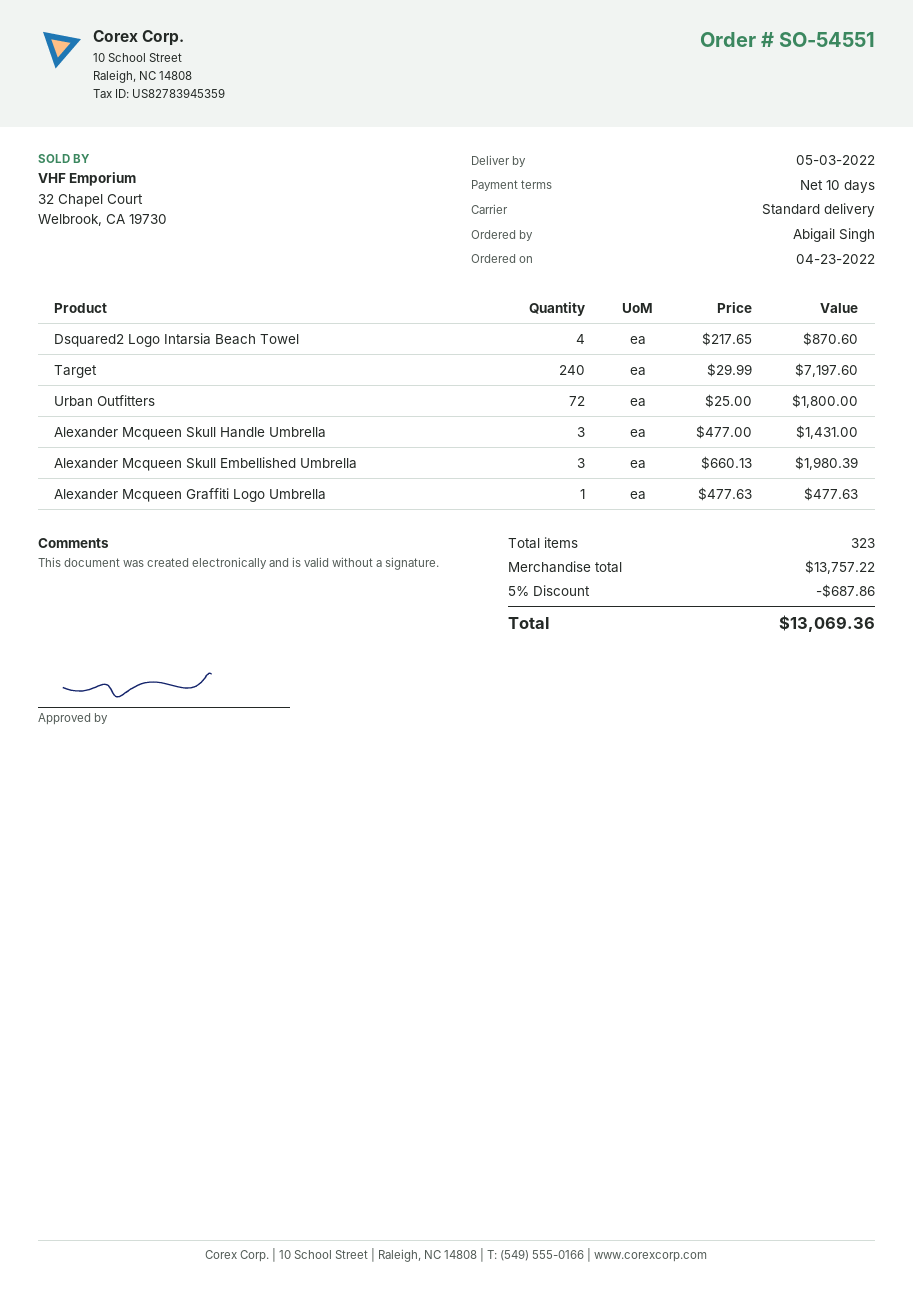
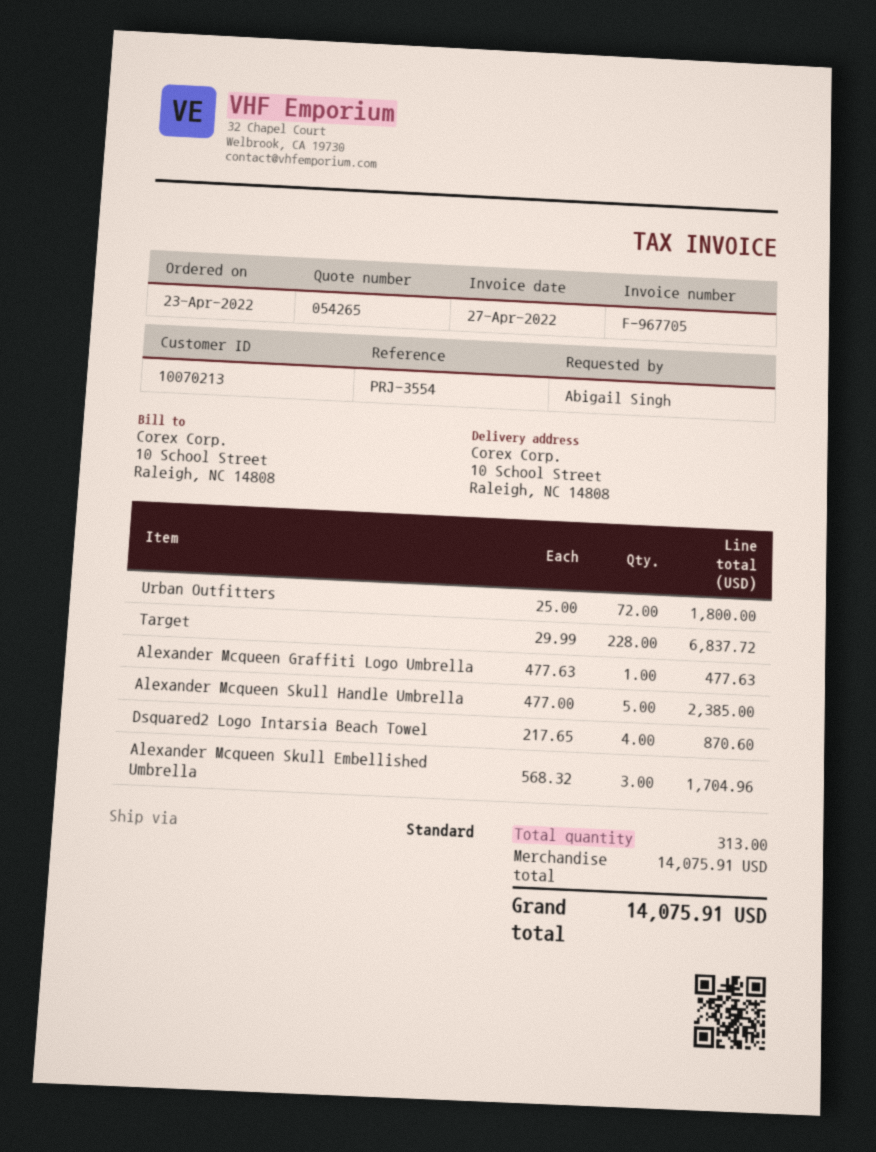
Target: 240 x 29.99 = 7197.60 -> 228 x 29.99 = 6837.72
Alexander Mcqueen Skull Handle Umbrella: 3 x 477.00 = 1431.00 -> 5 x 477.00 = 2385.00
Alexander Mcqueen Skull Embellished Umbrella: 3 x 660.13 = 1980.39 -> 3 x 568.32 = 1704.96
total quantity: 323 -> 313
subtotal: 13757.22 -> 14075.91
discount: 5% = 687.86 -> none
total: 13069.36 -> 14075.91

